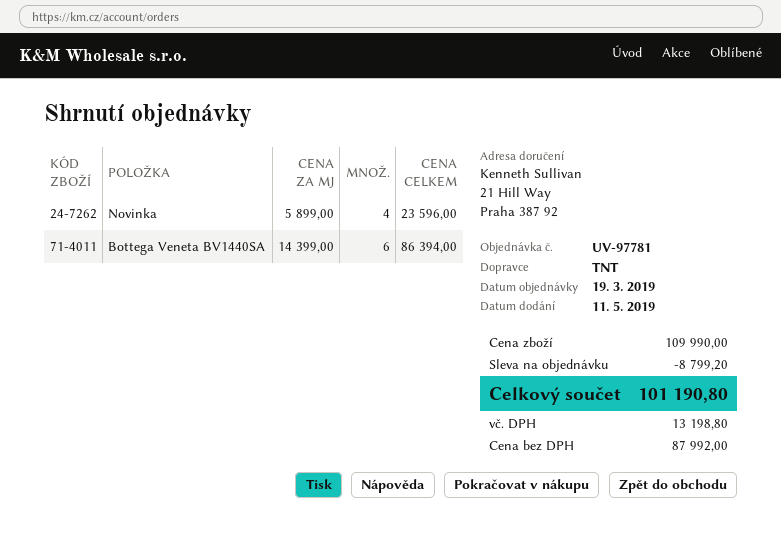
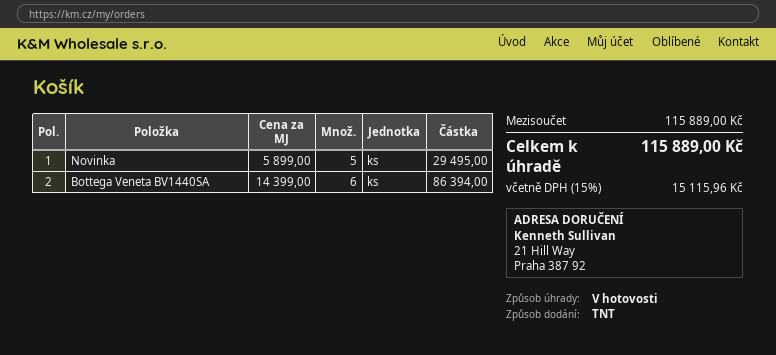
Novinka: 4 x 5899.00 = 23596.00 -> 5 x 5899.00 = 29495.00
subtotal: 109990.00 -> 115889.00
discount: 8799.20 -> none
tax: 13198.80 -> 15115.96
total: 101190.80 -> 115889.00

